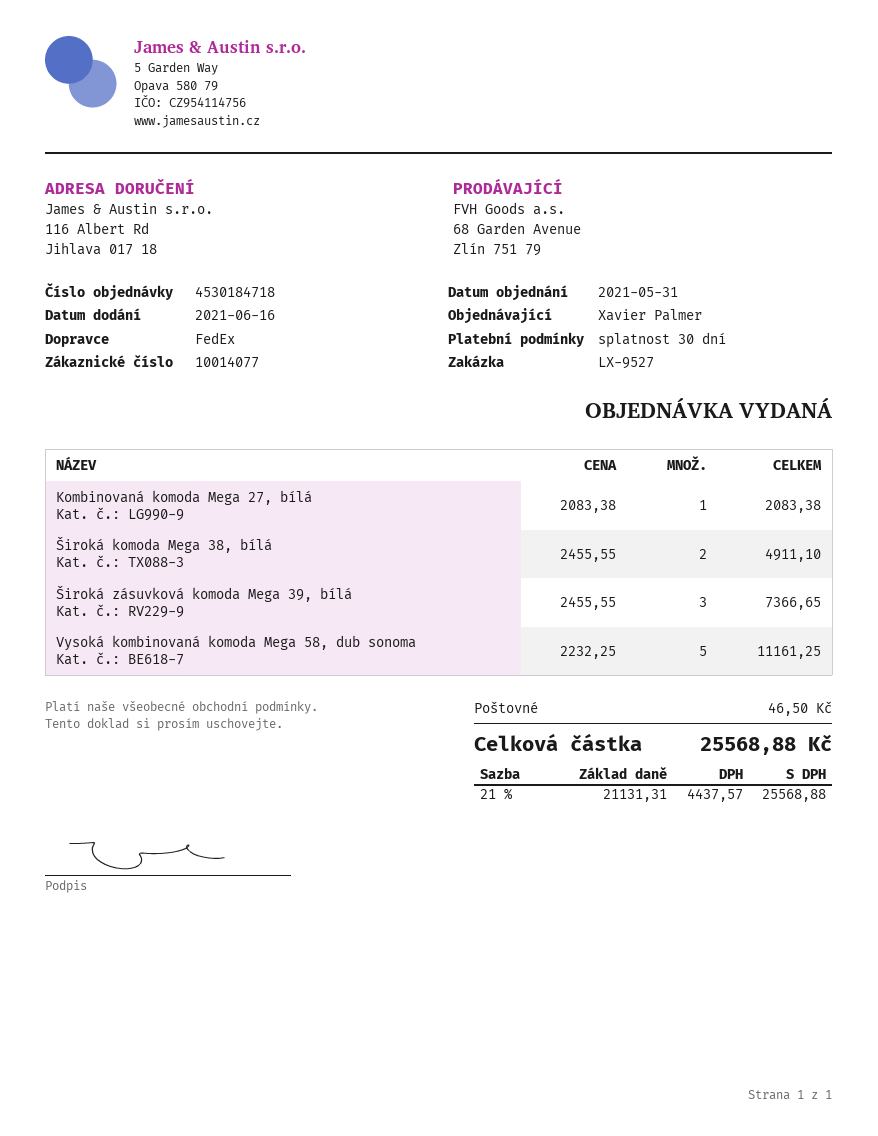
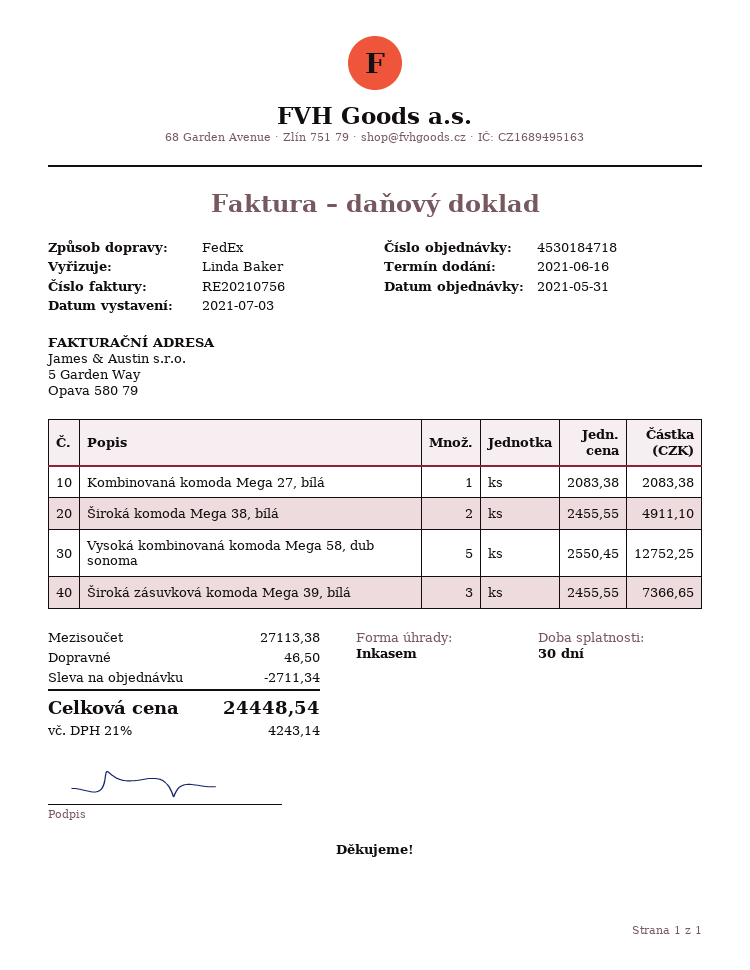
Vysoká kombinovaná komoda Mega 58, dub sonoma: 5 x 2232.25 = 11161.25 -> 5 x 2550.45 = 12752.25
discount: none -> 2711.34
tax: 21% = 4437.57 -> 21% = 4243.14
total: 25568.88 -> 24448.54

